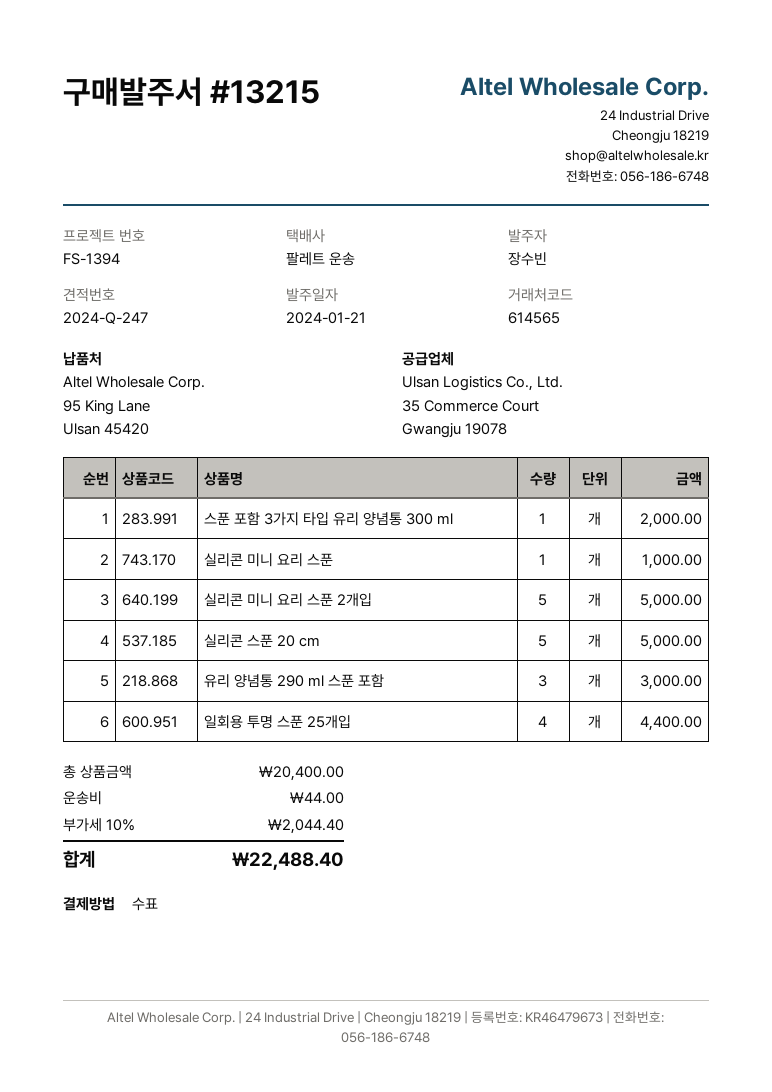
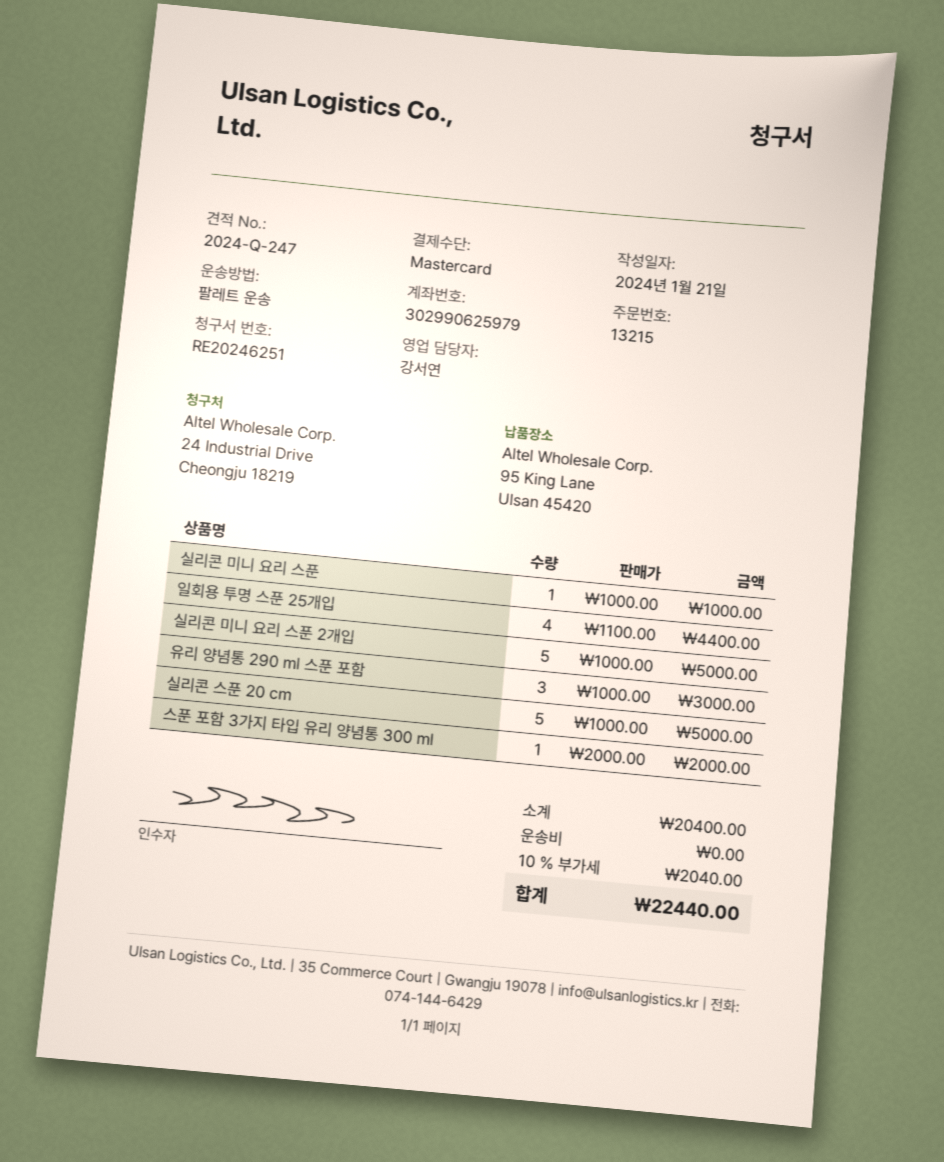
payment method: cheque -> Mastercard
shipping: 44.00 -> 0.00
tax: 10% = 2044.40 -> 10% = 2040.00
total: 22488.40 -> 22440.00

